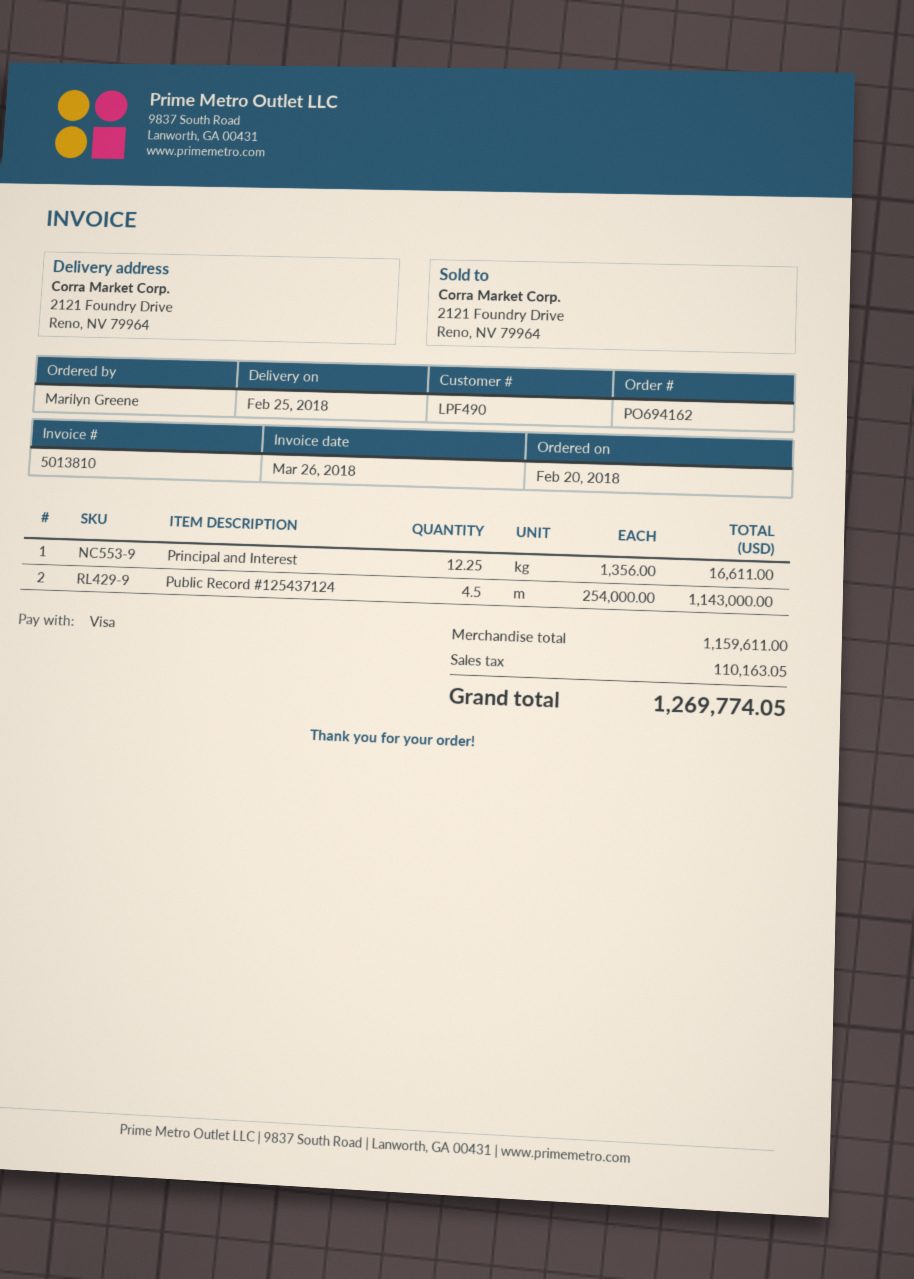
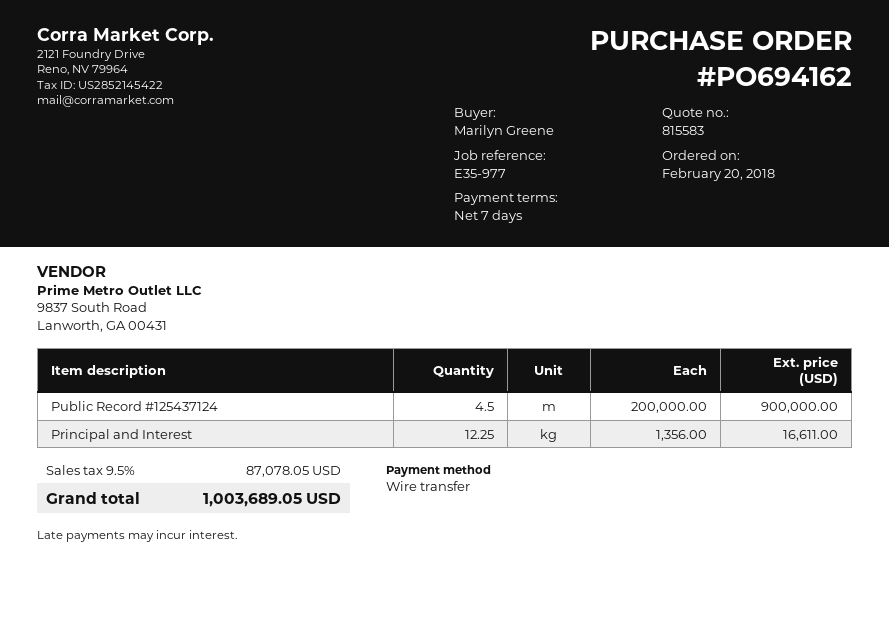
payment method: Visa -> bank transfer
Public Record #125437124: 4.5 x 254000.00 = 1143000.00 -> 4.5 x 200000.00 = 900000.00
tax: 110163.05 -> 87078.05
total: 1269774.05 -> 1003689.05

